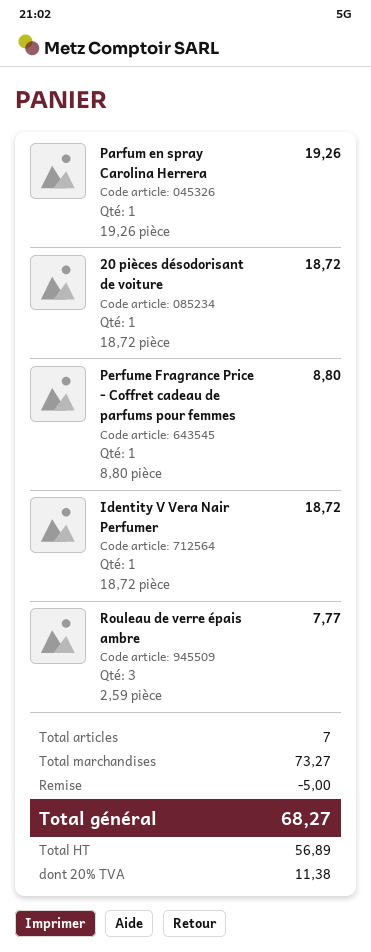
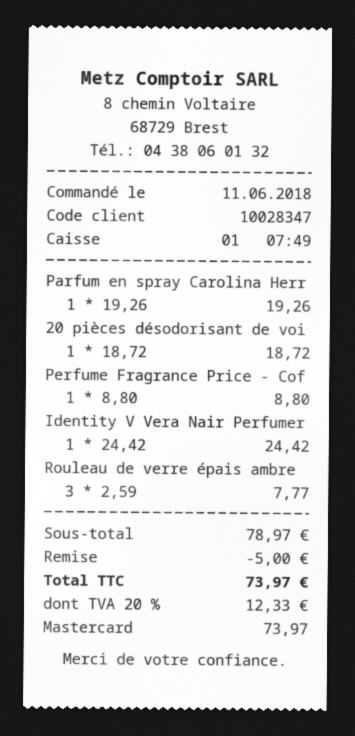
Identity V Vera Nair Perfumer: 1 x 18.72 = 18.72 -> 1 x 24.42 = 24.42
subtotal: 73.27 -> 78.97
tax: 20% = 11.38 -> 20% = 12.33
total: 68.27 -> 73.97

